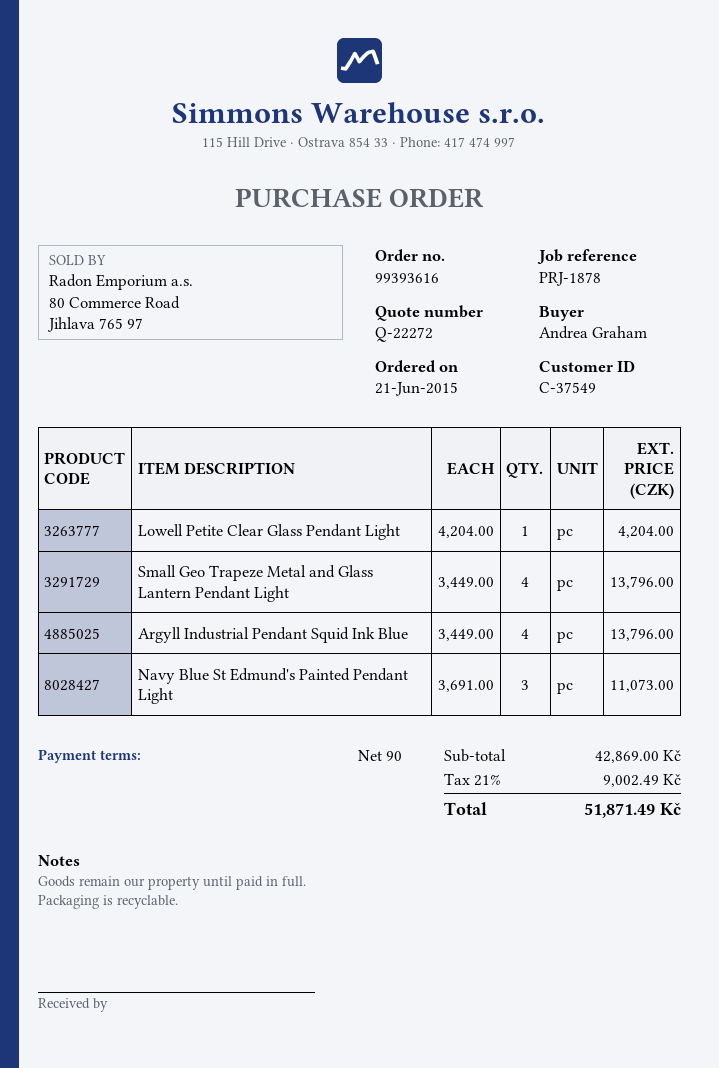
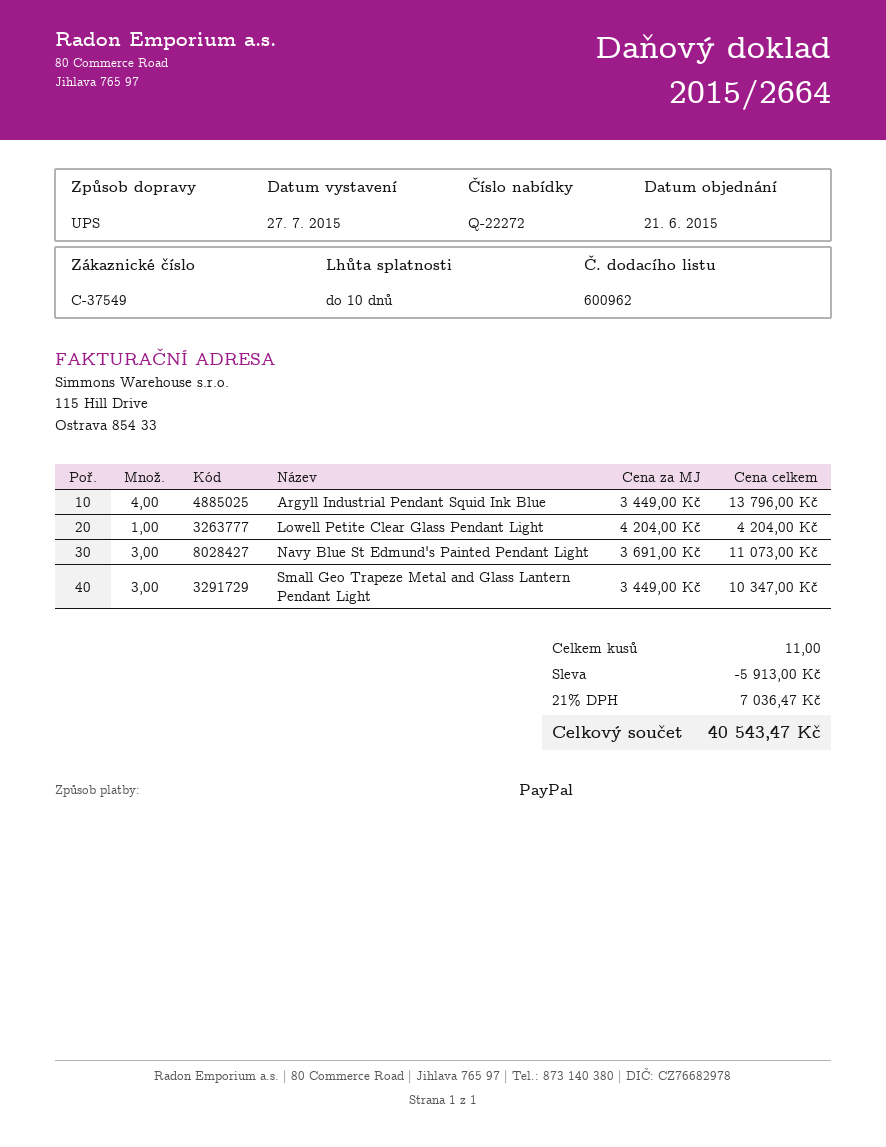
payment terms: 90 days -> 10 days
Small Geo Trapeze Metal and Glass Lantern Pendant Light: 4 x 3449.00 = 13796.00 -> 3 x 3449.00 = 10347.00
discount: none -> 5913.00
tax: 21% = 9002.49 -> 21% = 7036.47
total: 51871.49 -> 40543.47

